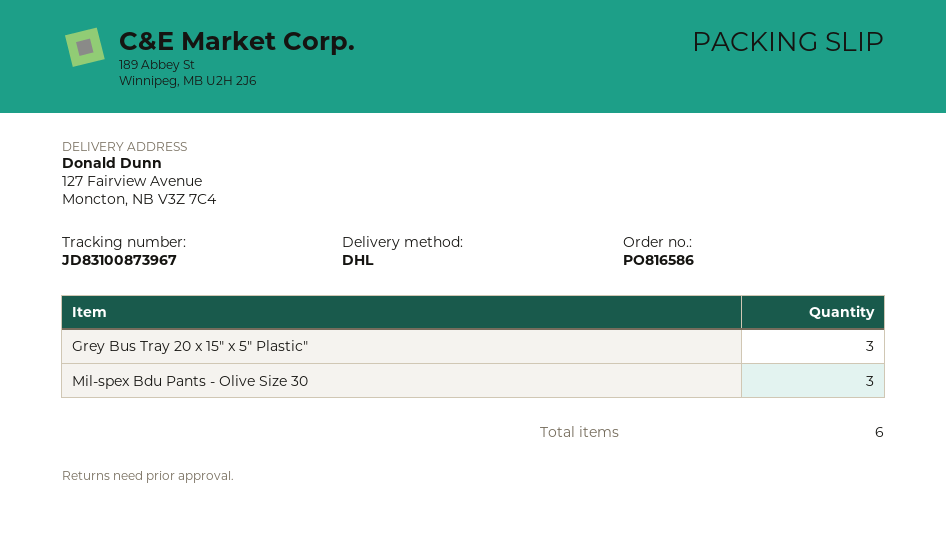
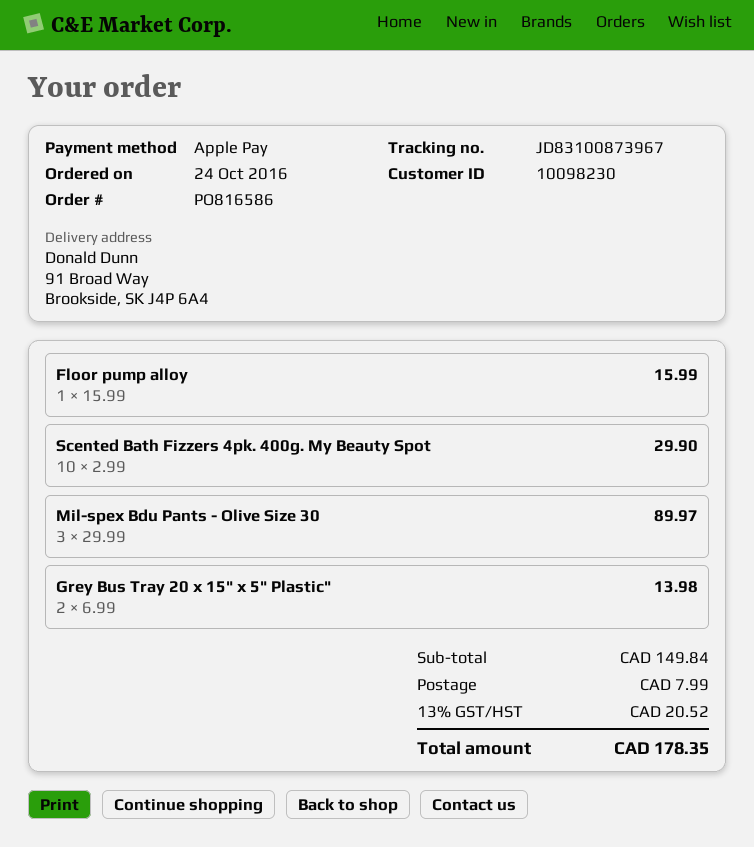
ship to: 127 Fairview Avenue, Moncton, NB V3Z 7C4 -> 91 Broad Way, Brookside, SK J4P 6A4
Grey Bus Tray 20 x 15" x 5" Plastic": 3 -> 2
Floor pump alloy: none -> 1
Scented Bath Fizzers 4pk. 400g. My Beauty Spot: none -> 10

